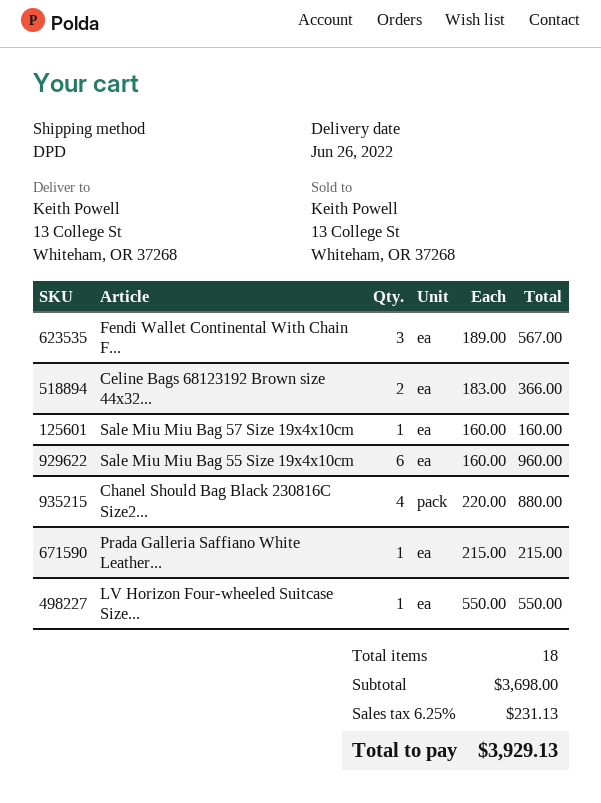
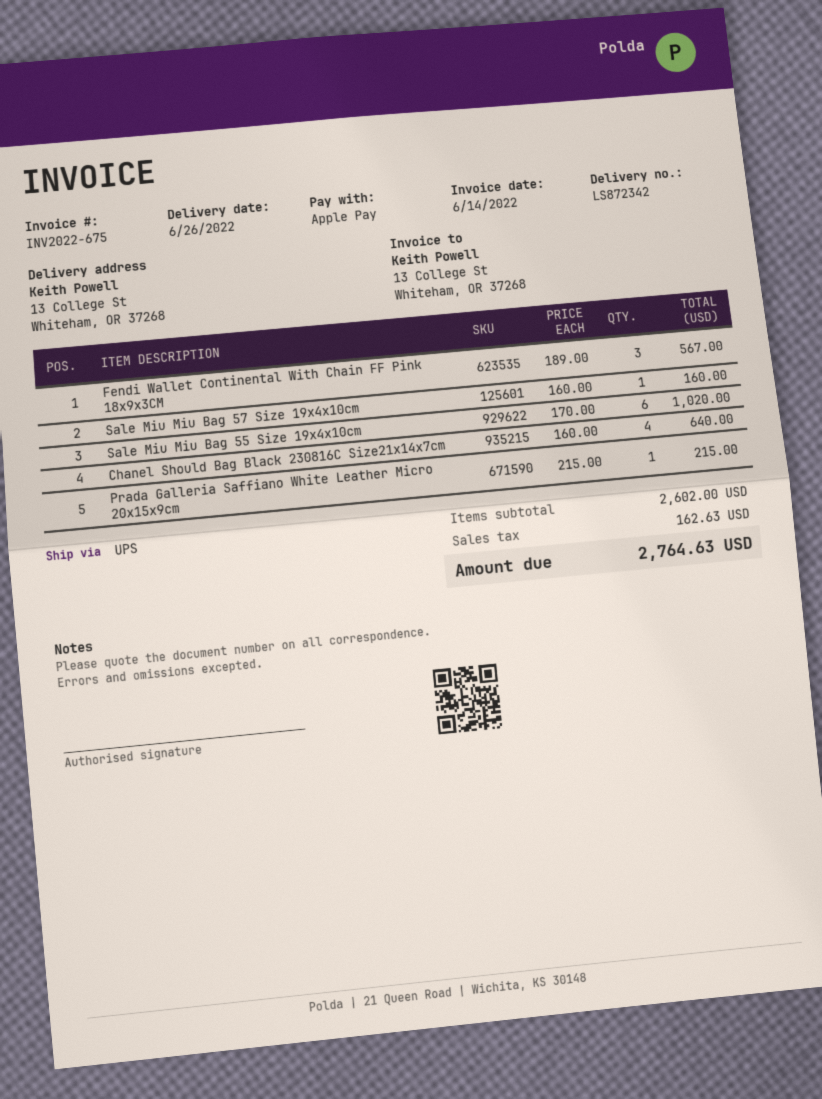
shipping method: DPD -> UPS
Celine Bags 68123192 Brown size 44x32...: 2 x 183.00 = 366.00 -> none
Sale Miu Miu Bag 55 Size 19x4x10cm: 6 x 160.00 = 960.00 -> 6 x 170.00 = 1020.00
Chanel Should Bag Black 230816C Size2...: 4 x 220.00 = 880.00 -> 4 x 160.00 = 640.00
LV Horizon Four-wheeled Suitcase Size...: 1 x 550.00 = 550.00 -> none
subtotal: 3698.00 -> 2602.00
tax: 231.13 -> 162.63
total: 3929.13 -> 2764.63

